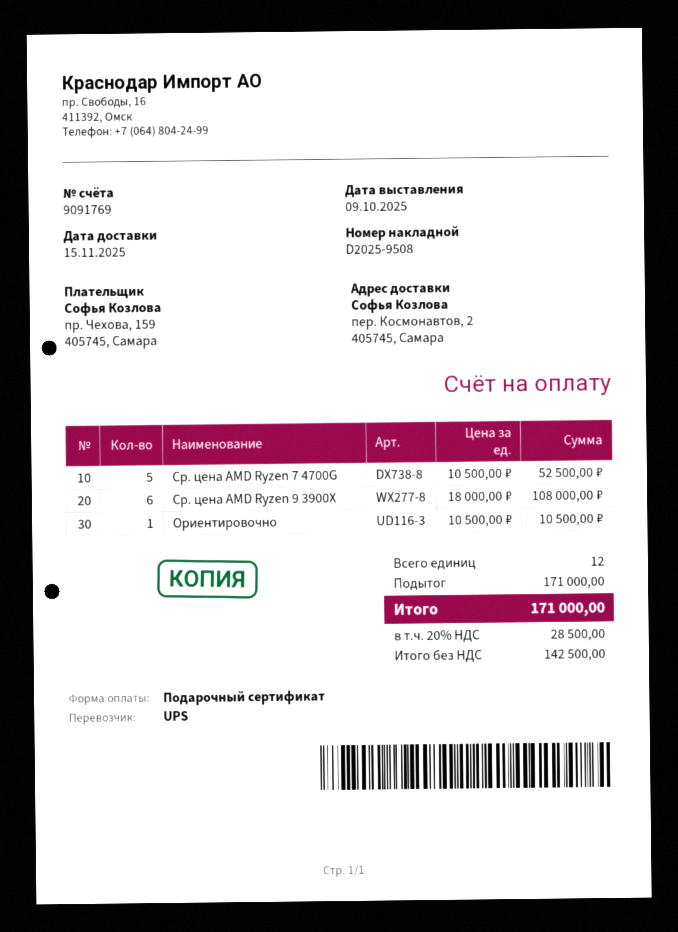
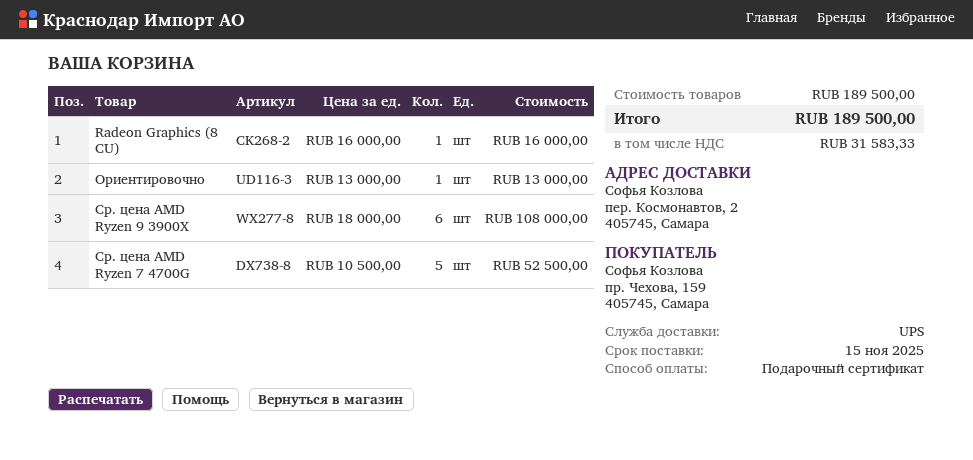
Ориентировочно: 1 x 10500.00 = 10500.00 -> 1 x 13000.00 = 13000.00
Radeon Graphics (8 CU): none -> 1 x 16000.00 = 16000.00
subtotal: 171000.00 -> 189500.00
tax: 28500.00 -> 31583.33
total: 171000.00 -> 189500.00

